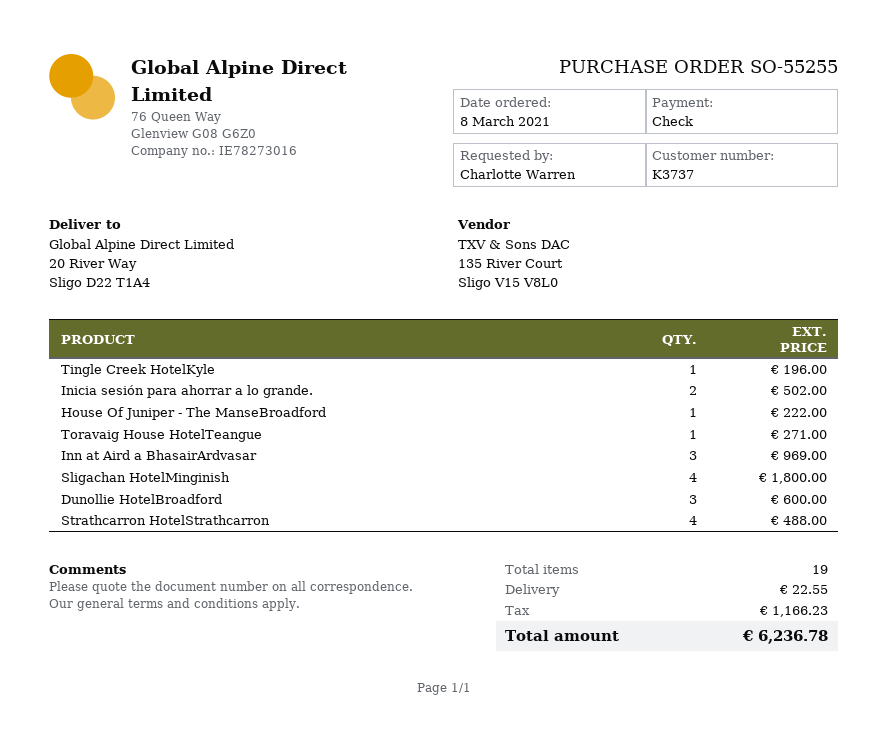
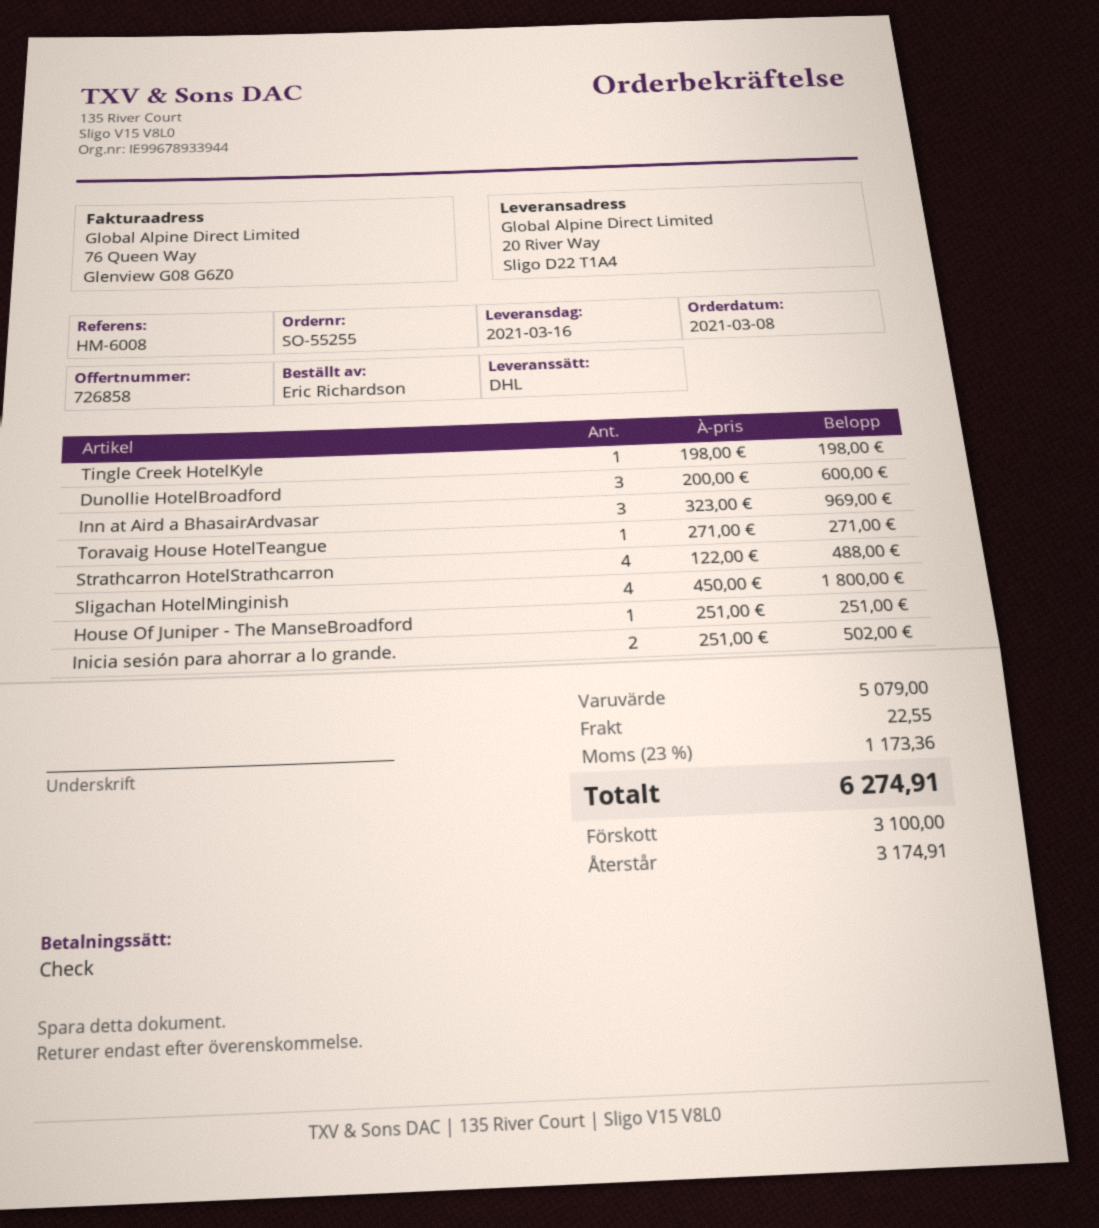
ordered by: Charlotte Warren -> Eric Richardson
Tingle Creek HotelKyle: 1 for 196.00 -> 1 for 198.00
House Of Juniper - The ManseBroadford: 1 for 222.00 -> 1 for 251.00
tax: 1166.23 -> 1173.36
total: 6236.78 -> 6274.91

